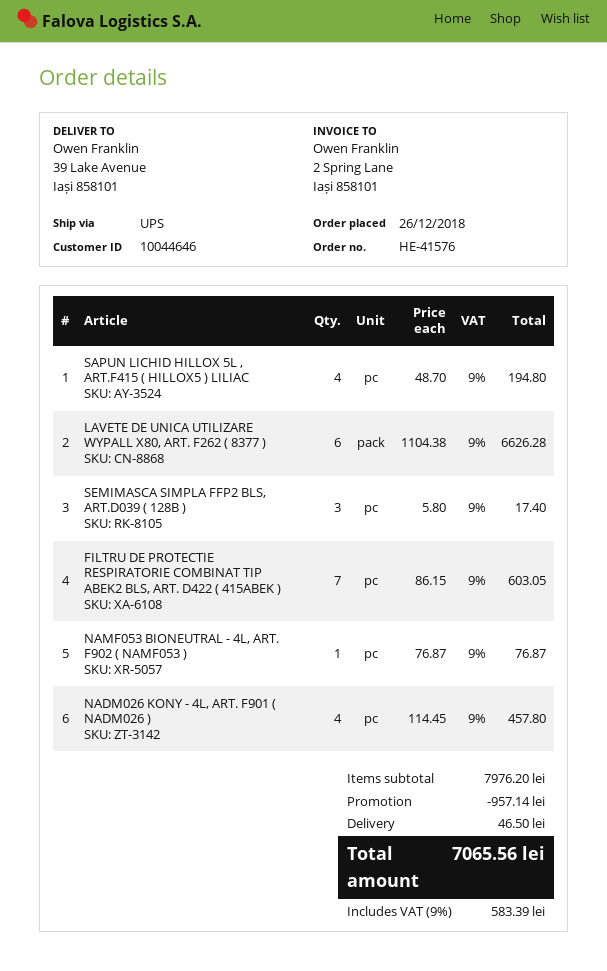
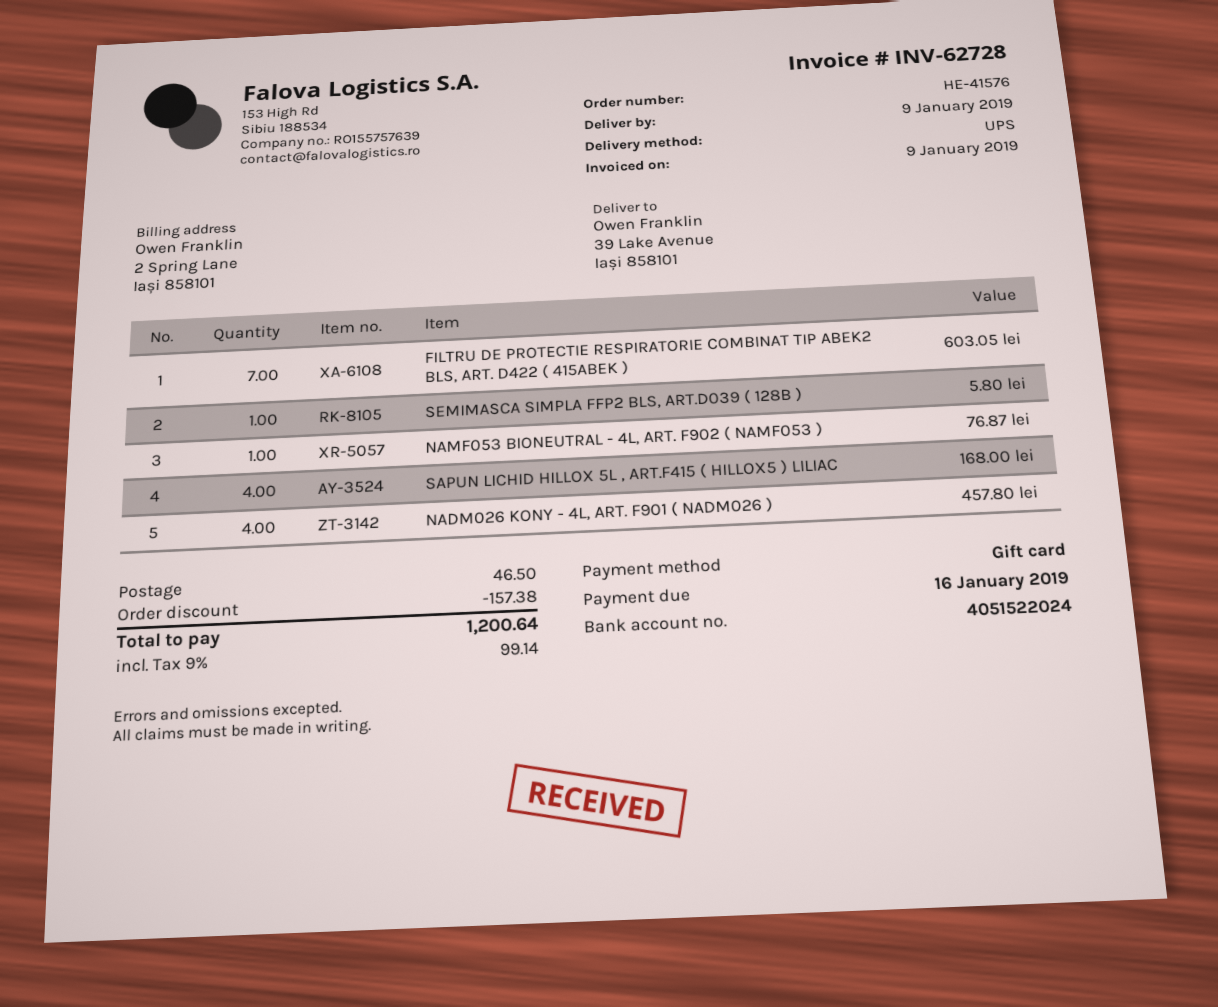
SAPUN LICHID HILLOX 5L , ART.F415 ( HILLOX5 ) LILIAC: 4 for 194.80 -> 4 for 168.00
LAVETE DE UNICA UTILIZARE WYPALL X80, ART. F262 ( 8377 ): 6 for 6626.28 -> none
SEMIMASCA SIMPLA FFP2 BLS, ART.D039 ( 128B ): 3 for 17.40 -> 1 for 5.80
discount: 957.14 -> 157.38
tax: 9% = 583.39 -> 9% = 99.14
total: 7065.56 -> 1200.64

